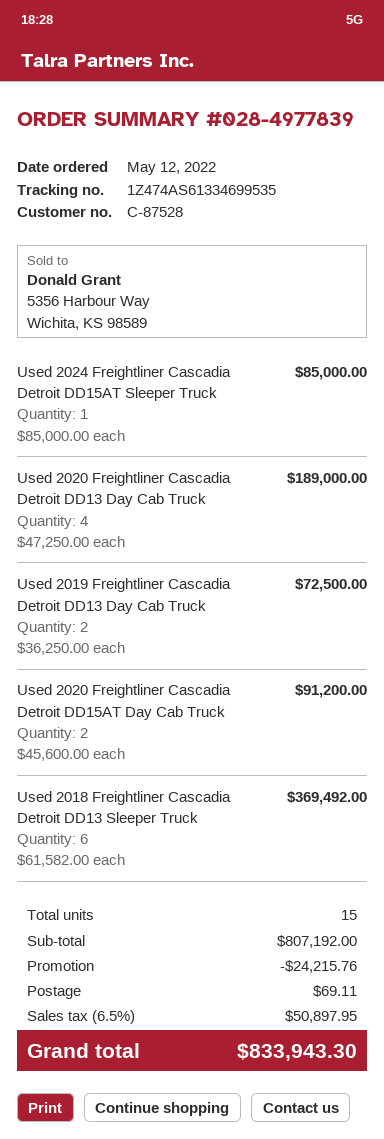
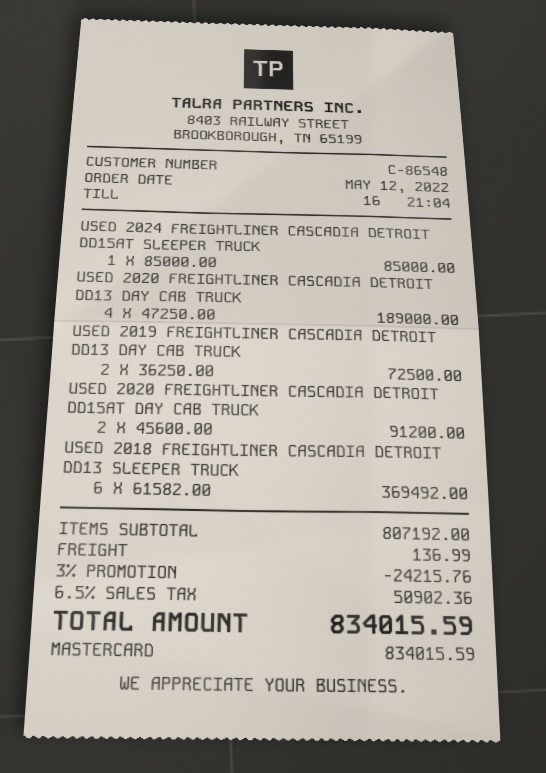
customer number: C-87528 -> C-86548
shipping: 69.11 -> 136.99
tax: 6.5% = 50897.95 -> 6.5% = 50902.36
total: 833943.30 -> 834015.59

